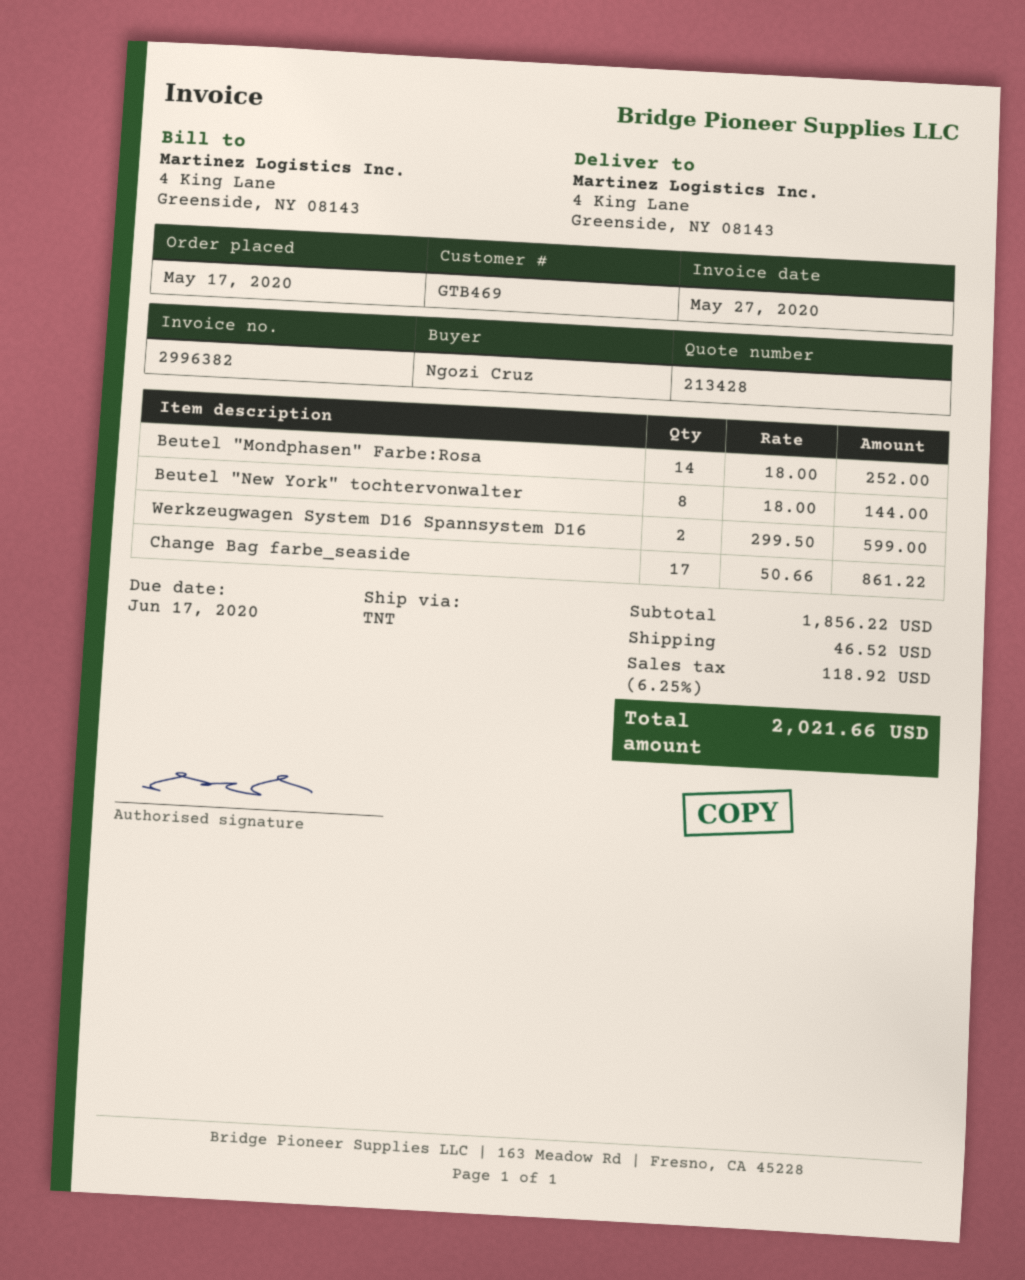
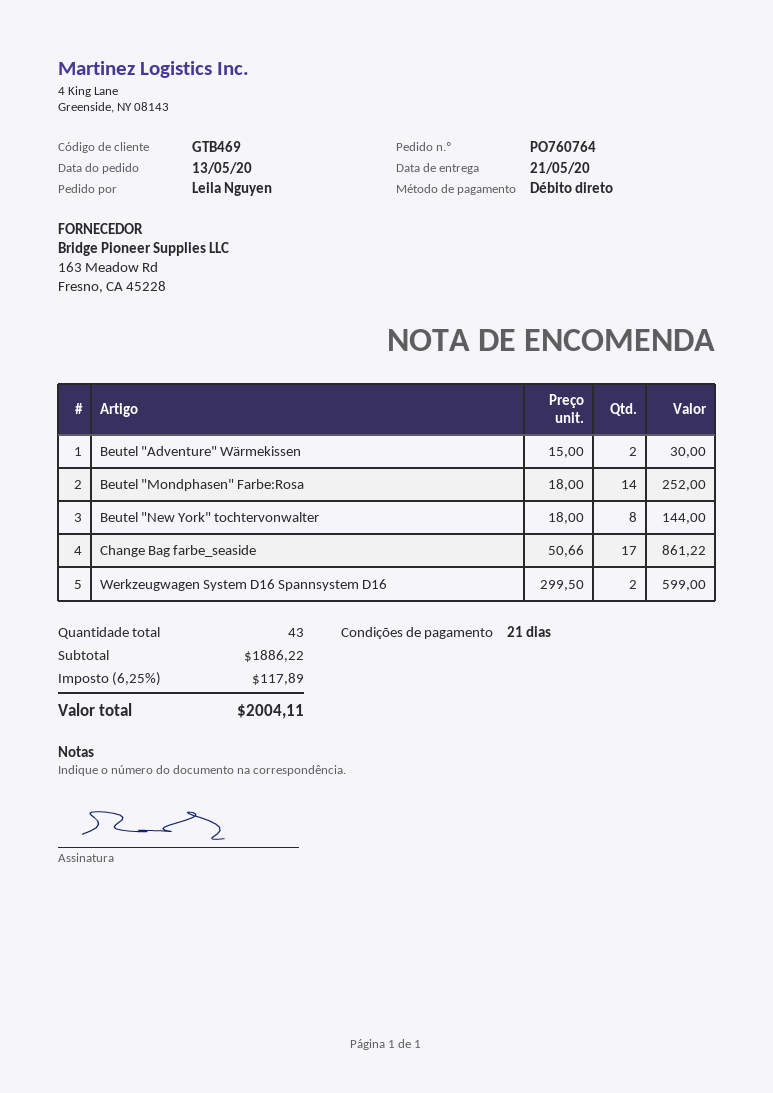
order date: 2020-05-17 -> 2020-05-13
ordered by: Ngozi Cruz -> Leila Nguyen
Beutel "Adventure" Wärmekissen: none -> 2 x 15.00 = 30.00
subtotal: 1856.22 -> 1886.22
shipping: 46.52 -> none
tax: 6.25% = 118.92 -> 6.25% = 117.89
total: 2021.66 -> 2004.11

